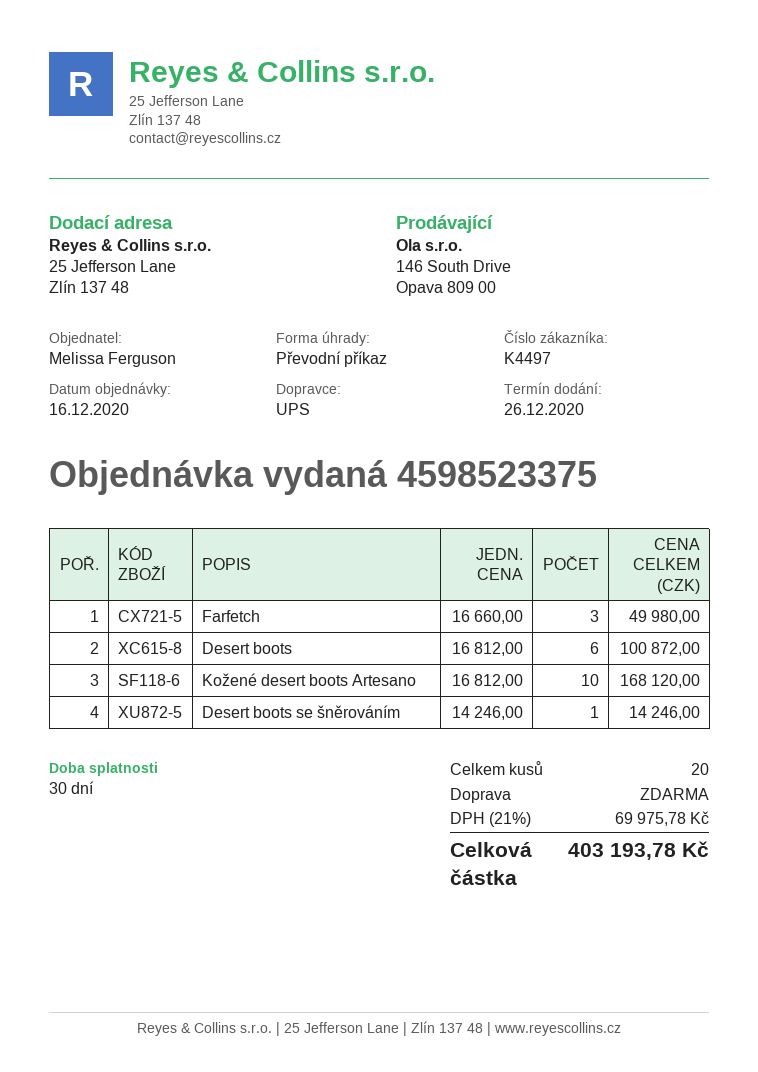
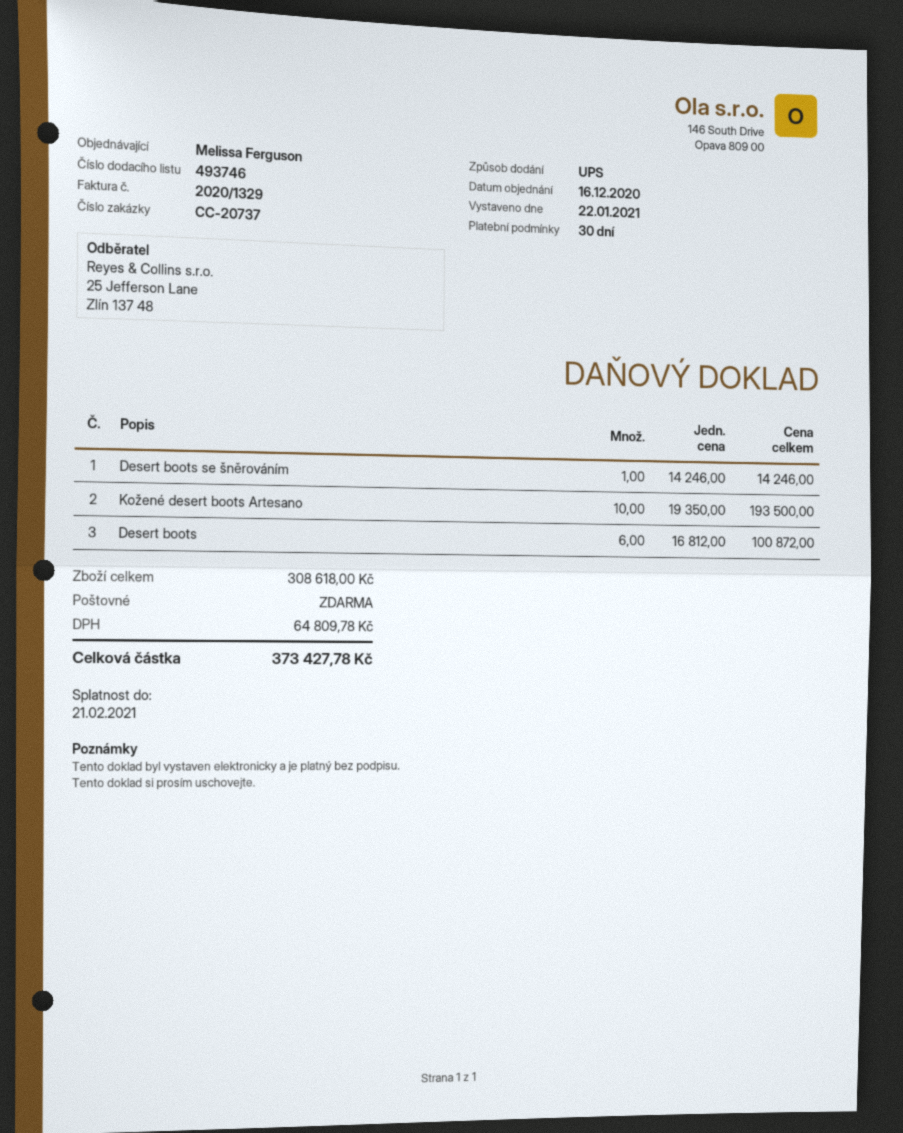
Farfetch: 3 x 16660.00 = 49980.00 -> none
Kožené desert boots Artesano: 10 x 16812.00 = 168120.00 -> 10 x 19350.00 = 193500.00
tax: 69975.78 -> 64809.78
total: 403193.78 -> 373427.78

